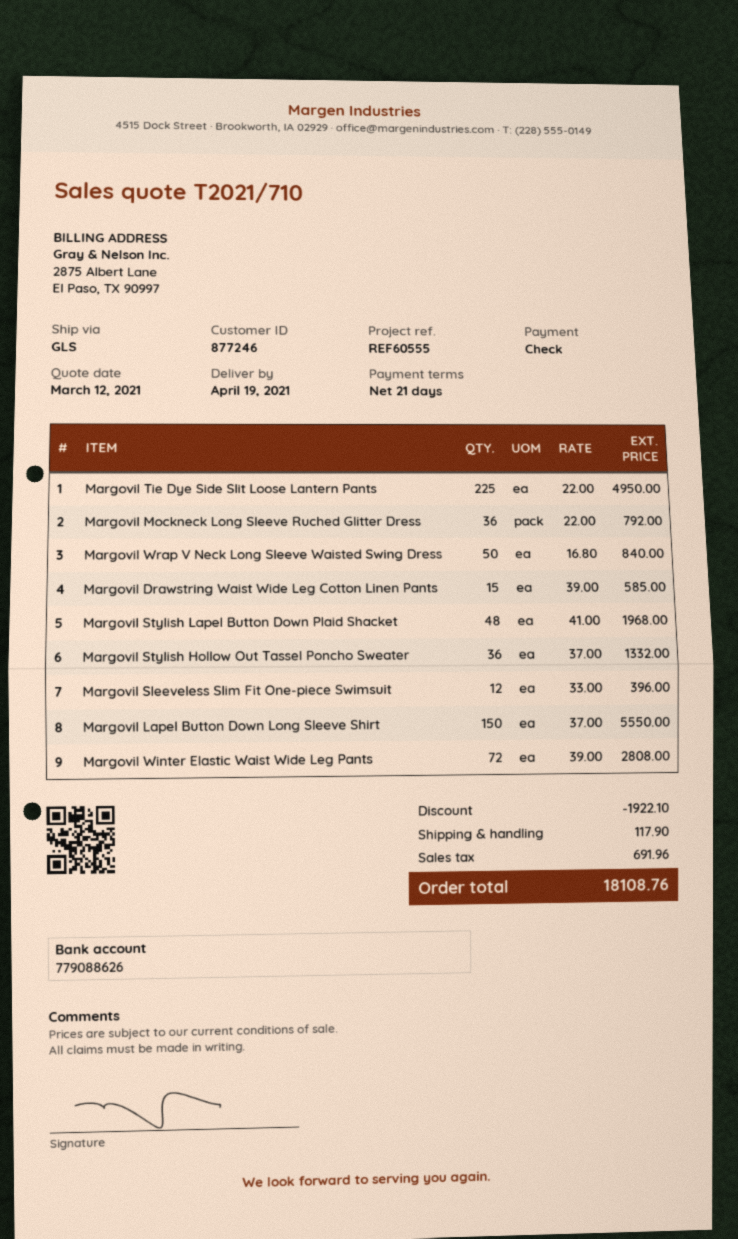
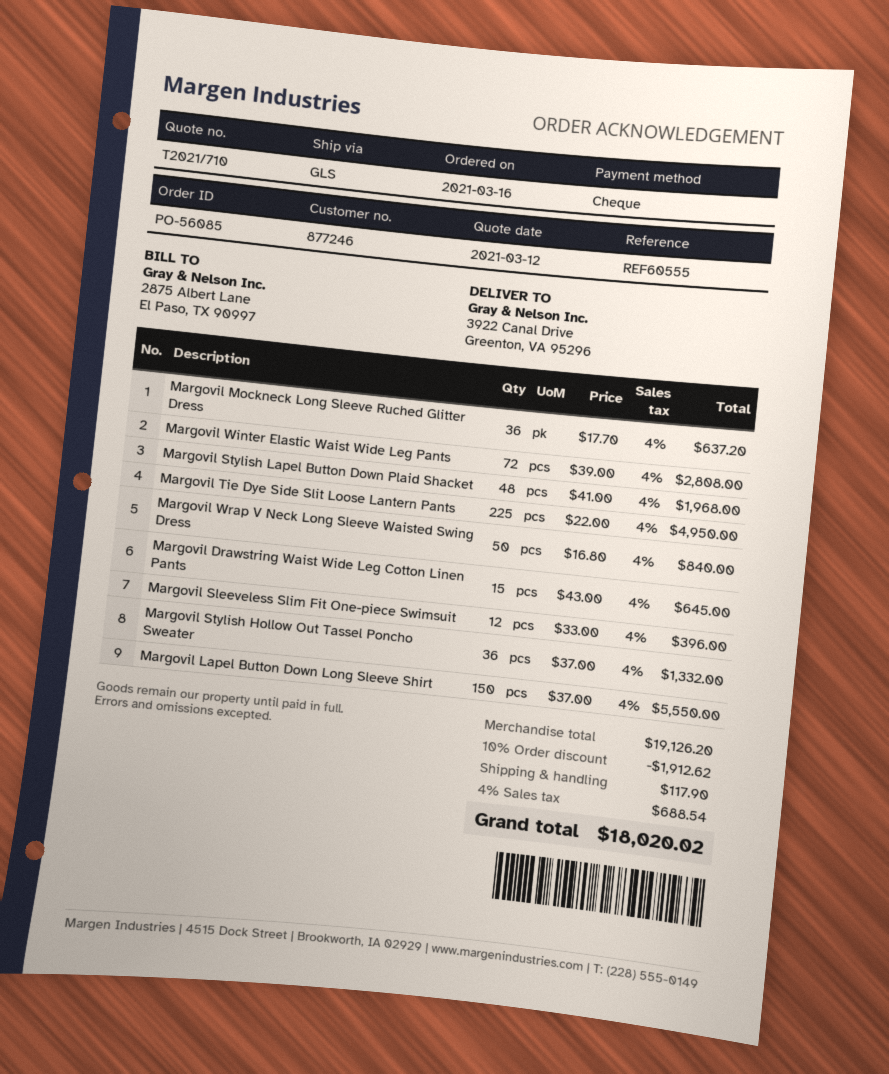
Margovil Mockneck Long Sleeve Ruched Glitter Dress: 36 x 22.00 = 792.00 -> 36 x 17.70 = 637.20
Margovil Drawstring Waist Wide Leg Cotton Linen Pants: 15 x 39.00 = 585.00 -> 15 x 43.00 = 645.00
discount: 1922.10 -> 1912.62
tax: 691.96 -> 688.54
total: 18108.76 -> 18020.02

